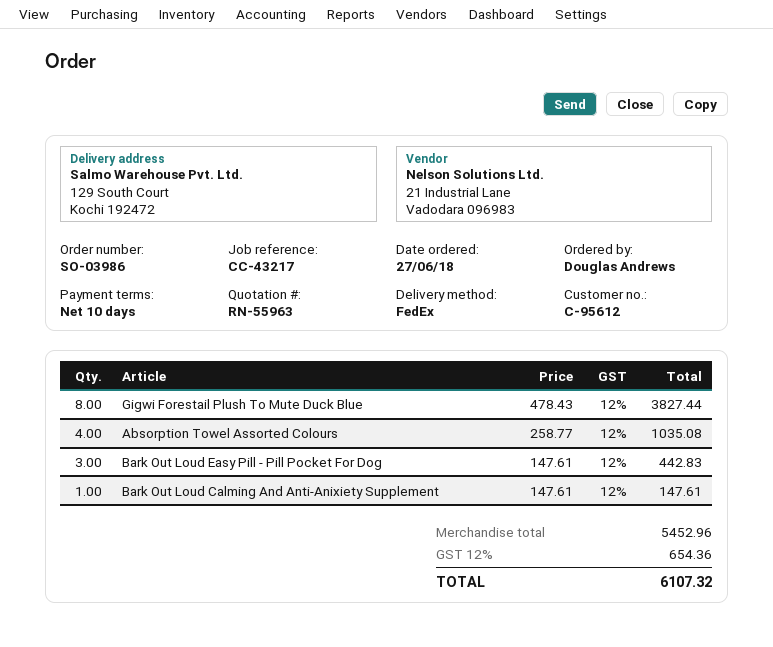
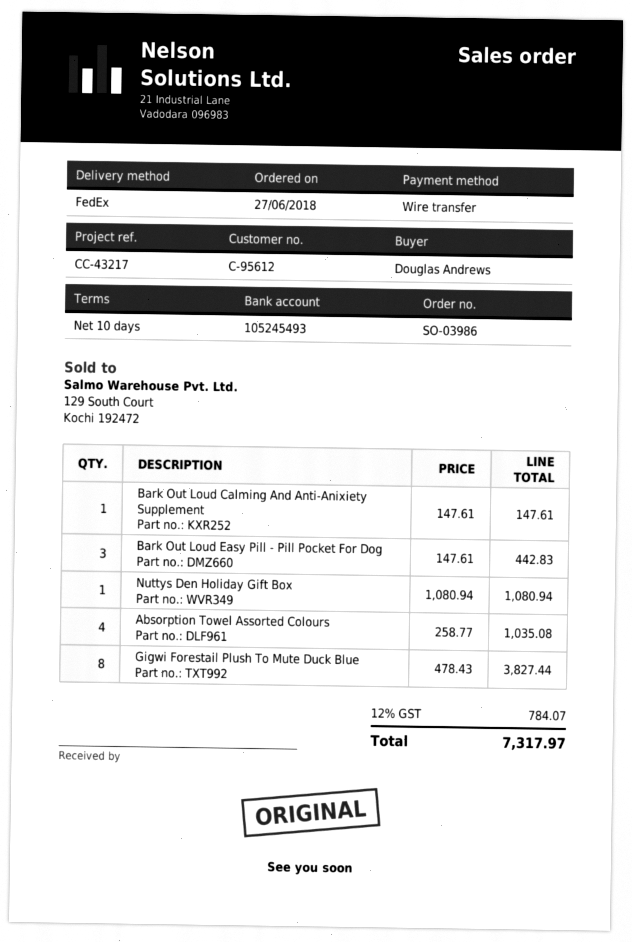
Nuttys Den Holiday Gift Box: none -> 1 x 1080.94 = 1080.94
tax: 12% = 654.36 -> 12% = 784.07
total: 6107.32 -> 7317.97

